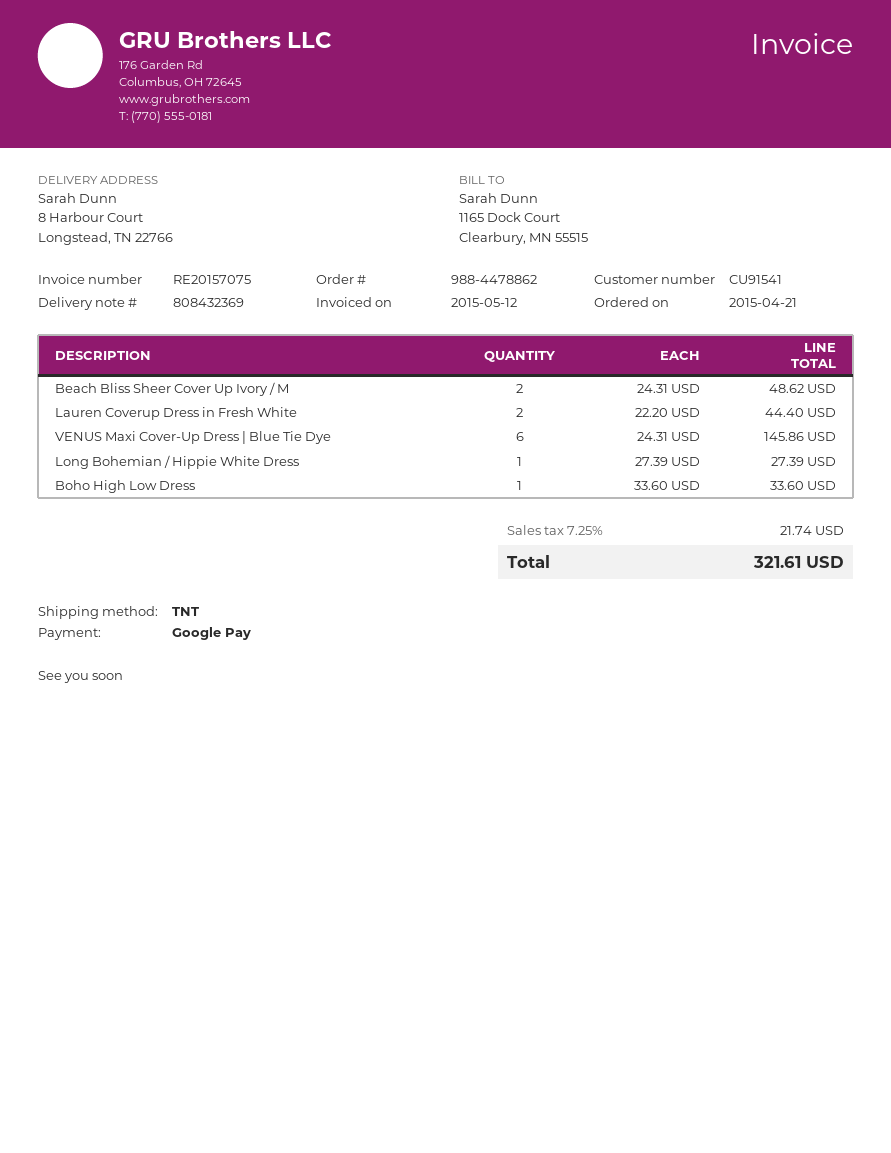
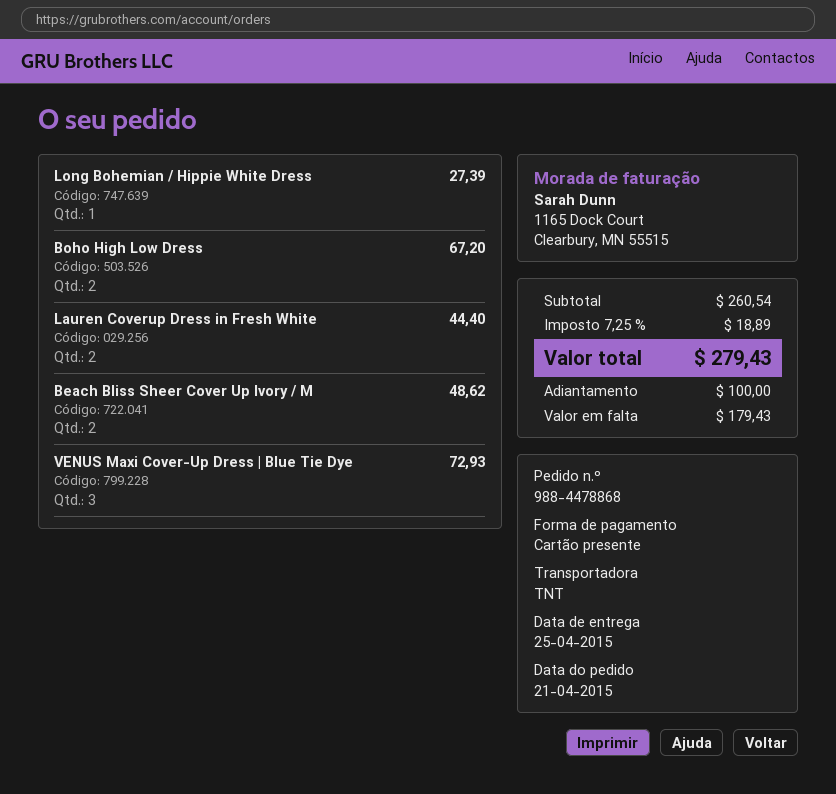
order number: 988-4478862 -> 988-4478868
payment method: Google Pay -> gift card
VENUS Maxi Cover-Up Dress | Blue Tie Dye: 6 for 145.86 -> 3 for 72.93
Boho High Low Dress: 1 for 33.60 -> 2 for 67.20
tax: 7.25% = 21.74 -> 7.25% = 18.89
total: 321.61 -> 279.43

